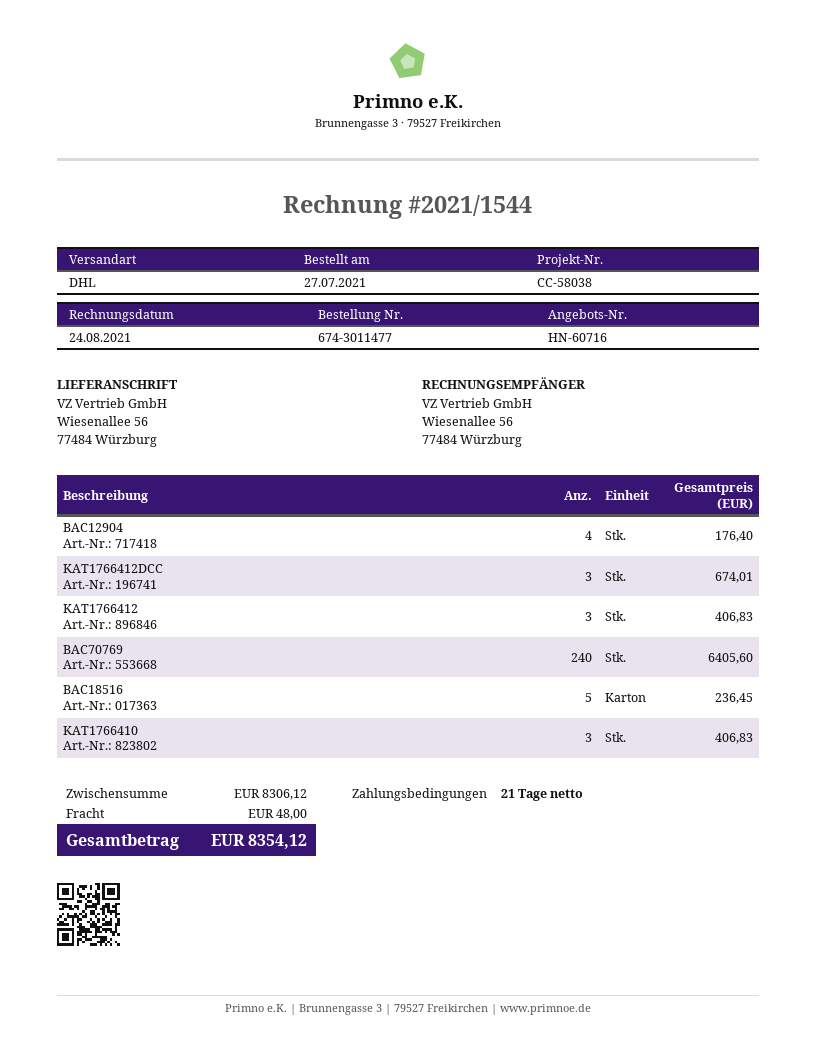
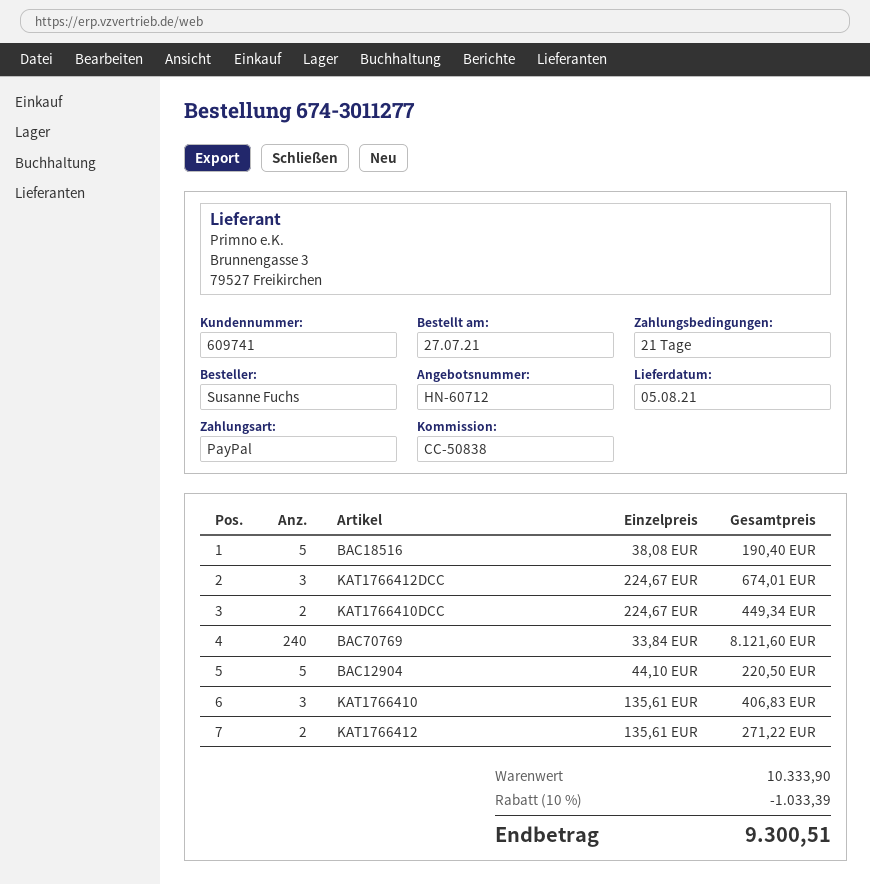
quote number: HN-60716 -> HN-60712
order number: 674-3011477 -> 674-3011277
reference: CC-58038 -> CC-50838
BAC12904: 4 for 176.40 -> 5 for 220.50
KAT1766412: 3 for 406.83 -> 2 for 271.22
BAC70769: 240 for 6405.60 -> 240 for 8121.60
BAC18516: 5 for 236.45 -> 5 for 190.40
KAT1766410DCC: none -> 2 for 449.34
subtotal: 8306.12 -> 10333.90
discount: none -> 10% = 1033.39
shipping: 48.00 -> none
total: 8354.12 -> 9300.51

